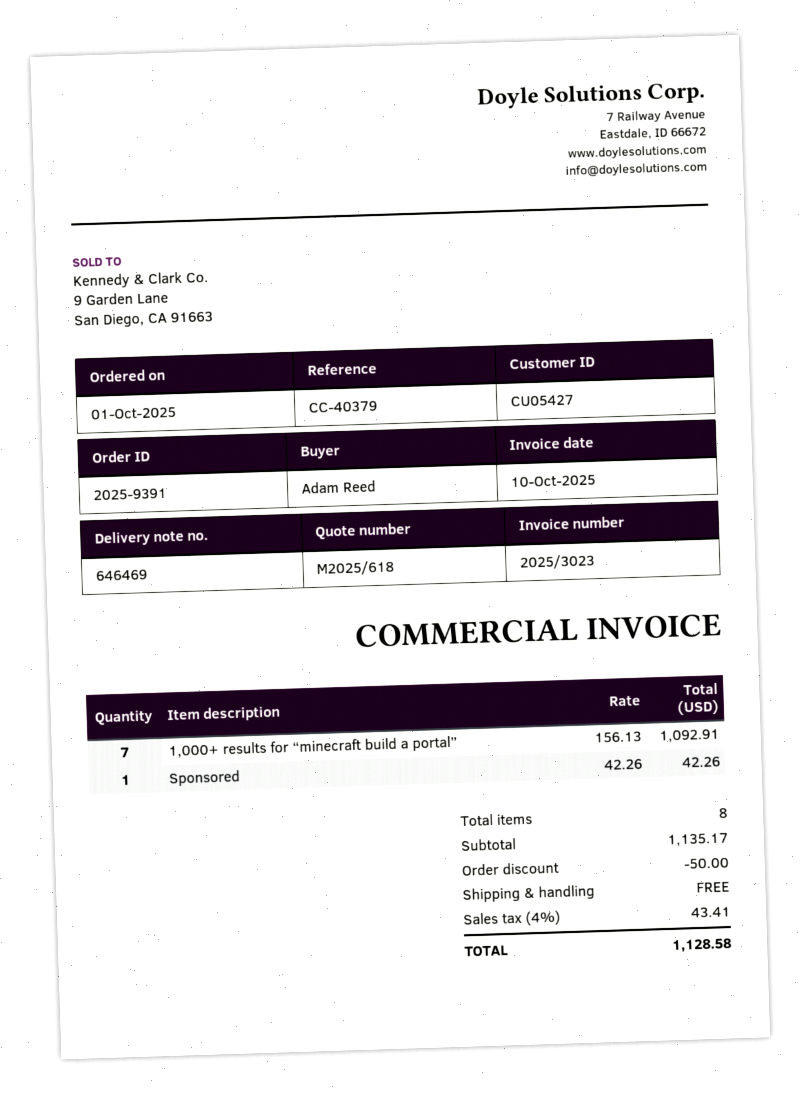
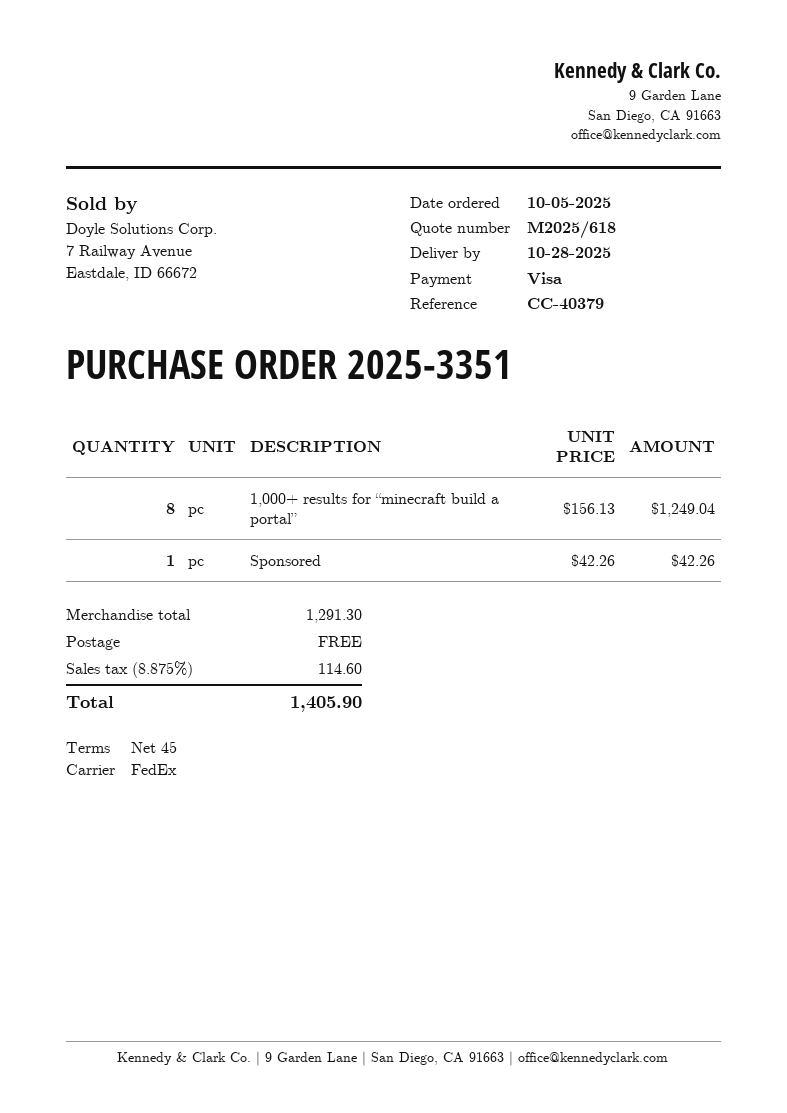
order number: 2025-9391 -> 2025-3351
order date: 2025-10-01 -> 2025-10-05
1,000+ results for “minecraft build a portal”: 7 x 156.13 = 1092.91 -> 8 x 156.13 = 1249.04
subtotal: 1135.17 -> 1291.30
discount: 50.00 -> none
tax: 4% = 43.41 -> 8.875% = 114.60
total: 1128.58 -> 1405.90

